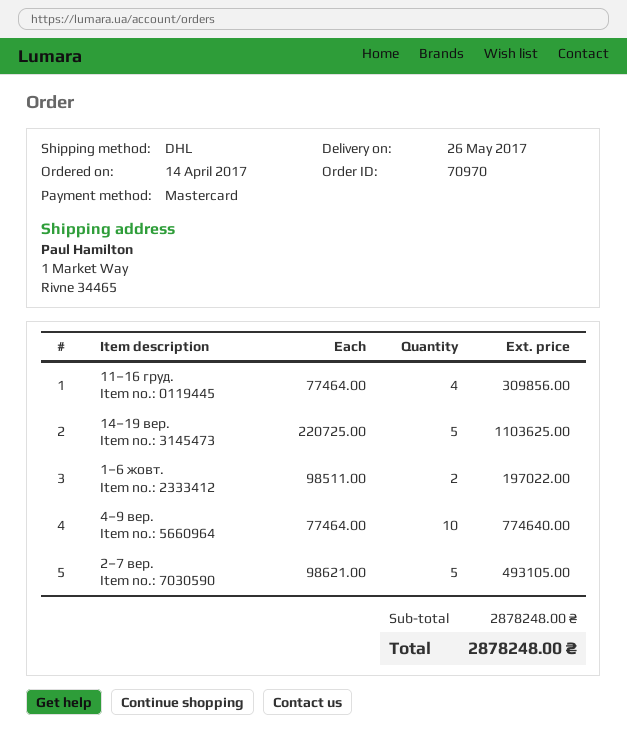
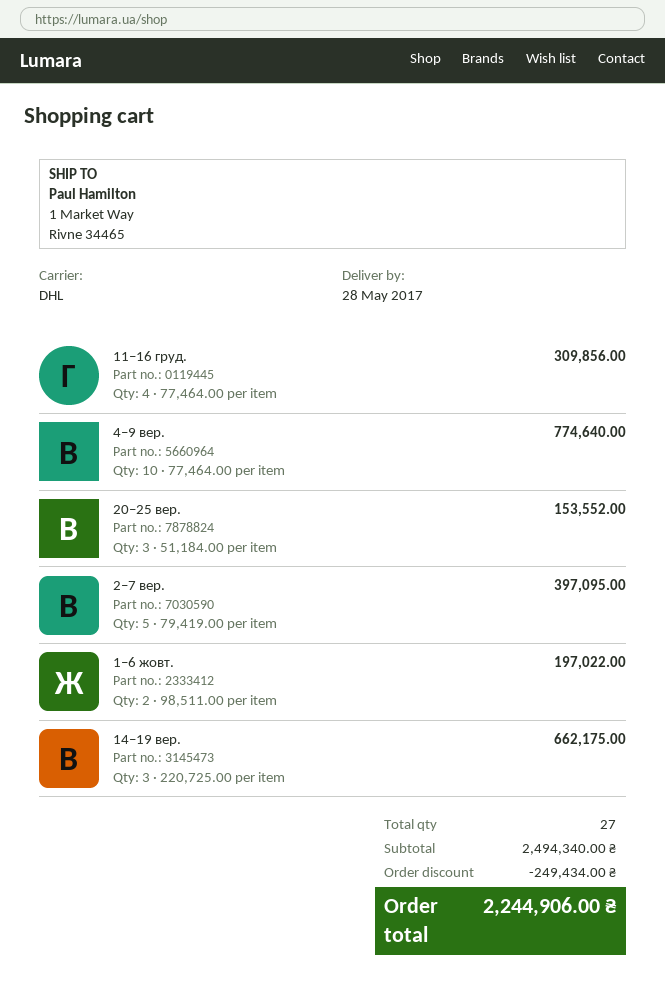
delivery date: 2017-05-26 -> 2017-05-28
14–19 вер.: 5 x 220725.00 = 1103625.00 -> 3 x 220725.00 = 662175.00
2–7 вер.: 5 x 98621.00 = 493105.00 -> 5 x 79419.00 = 397095.00
20–25 вер.: none -> 3 x 51184.00 = 153552.00
subtotal: 2878248.00 -> 2494340.00
discount: none -> 249434.00
total: 2878248.00 -> 2244906.00

